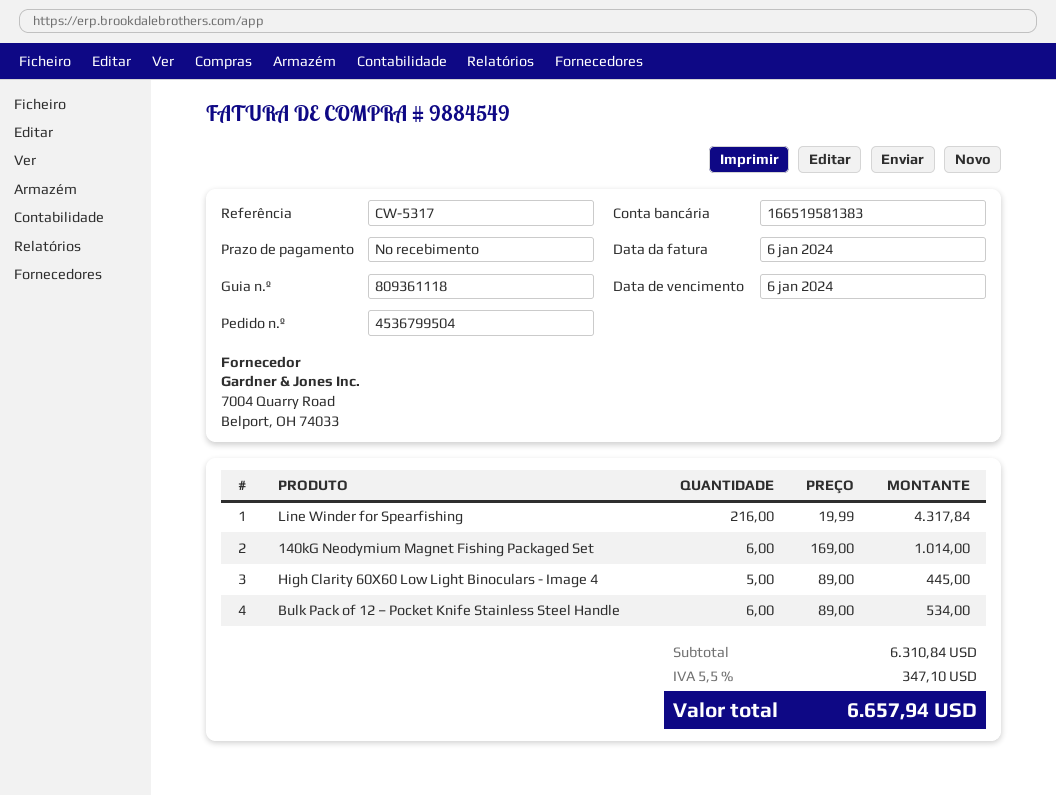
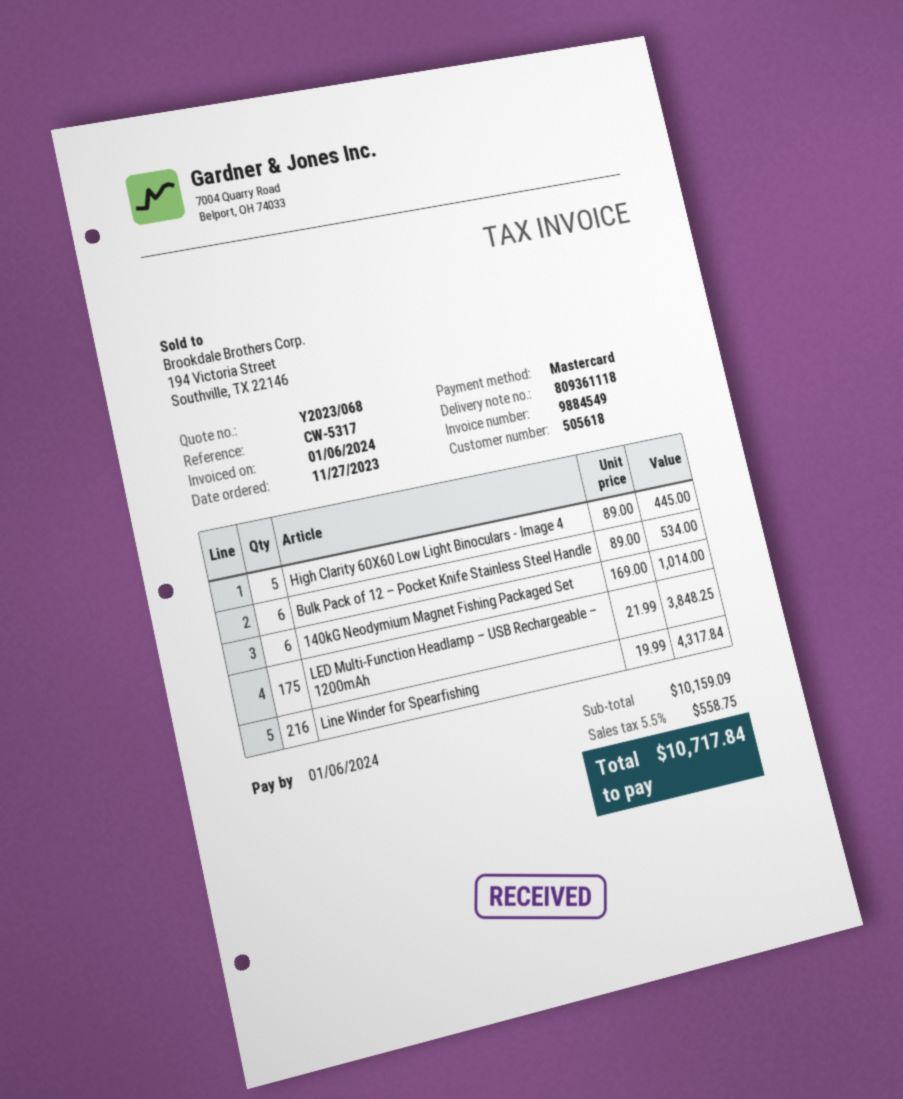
LED Multi-Function Headlamp – USB Rechargeable – 1200mAh: none -> 175 x 21.99 = 3848.25
subtotal: 6310.84 -> 10159.09
tax: 5.5% = 347.10 -> 5.5% = 558.75
total: 6657.94 -> 10717.84

